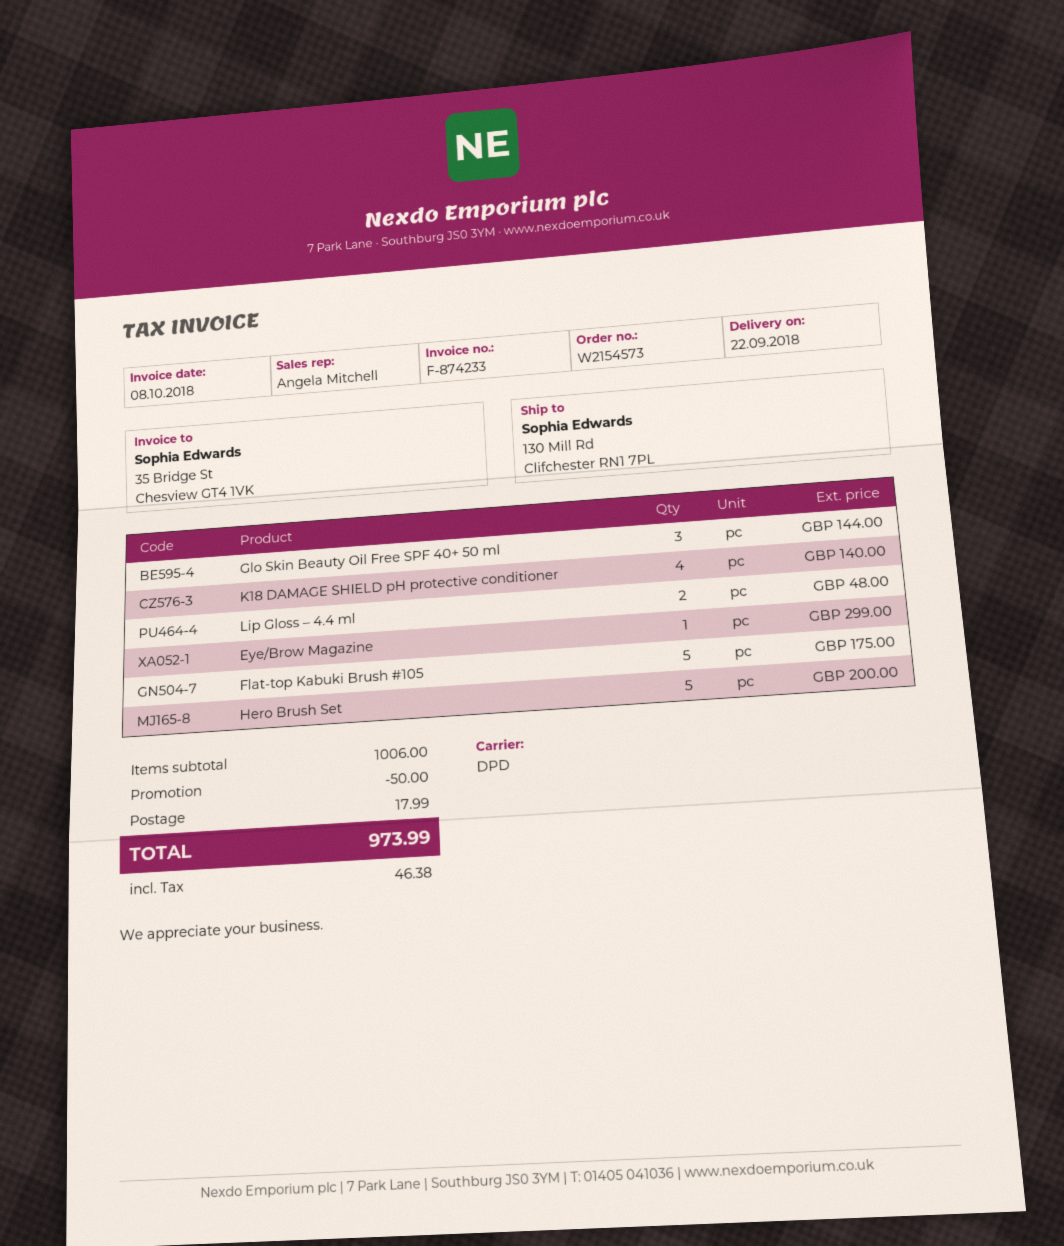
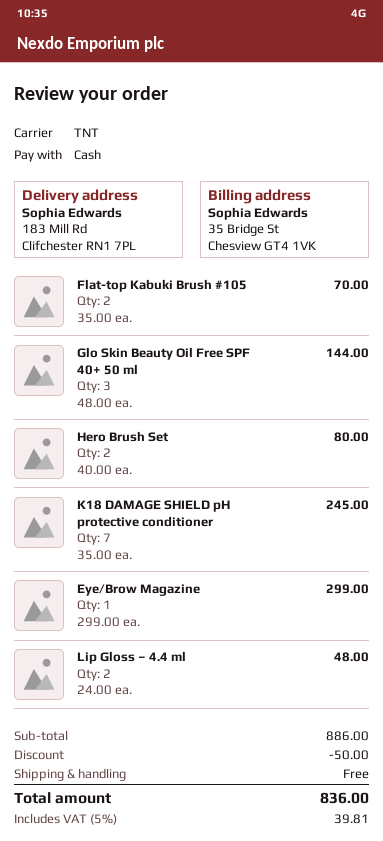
shipping method: DPD -> TNT
ship to: 130 Mill Rd, Clifchester RN1 7PL -> 183 Mill Rd, Clifchester RN1 7PL
K18 DAMAGE SHIELD pH protective conditioner: 4 for 140.00 -> 7 for 245.00
Flat-top Kabuki Brush #105: 5 for 175.00 -> 2 for 70.00
Hero Brush Set: 5 for 200.00 -> 2 for 80.00
subtotal: 1006.00 -> 886.00
shipping: 17.99 -> 0.00
tax: 46.38 -> 39.81
total: 973.99 -> 836.00

